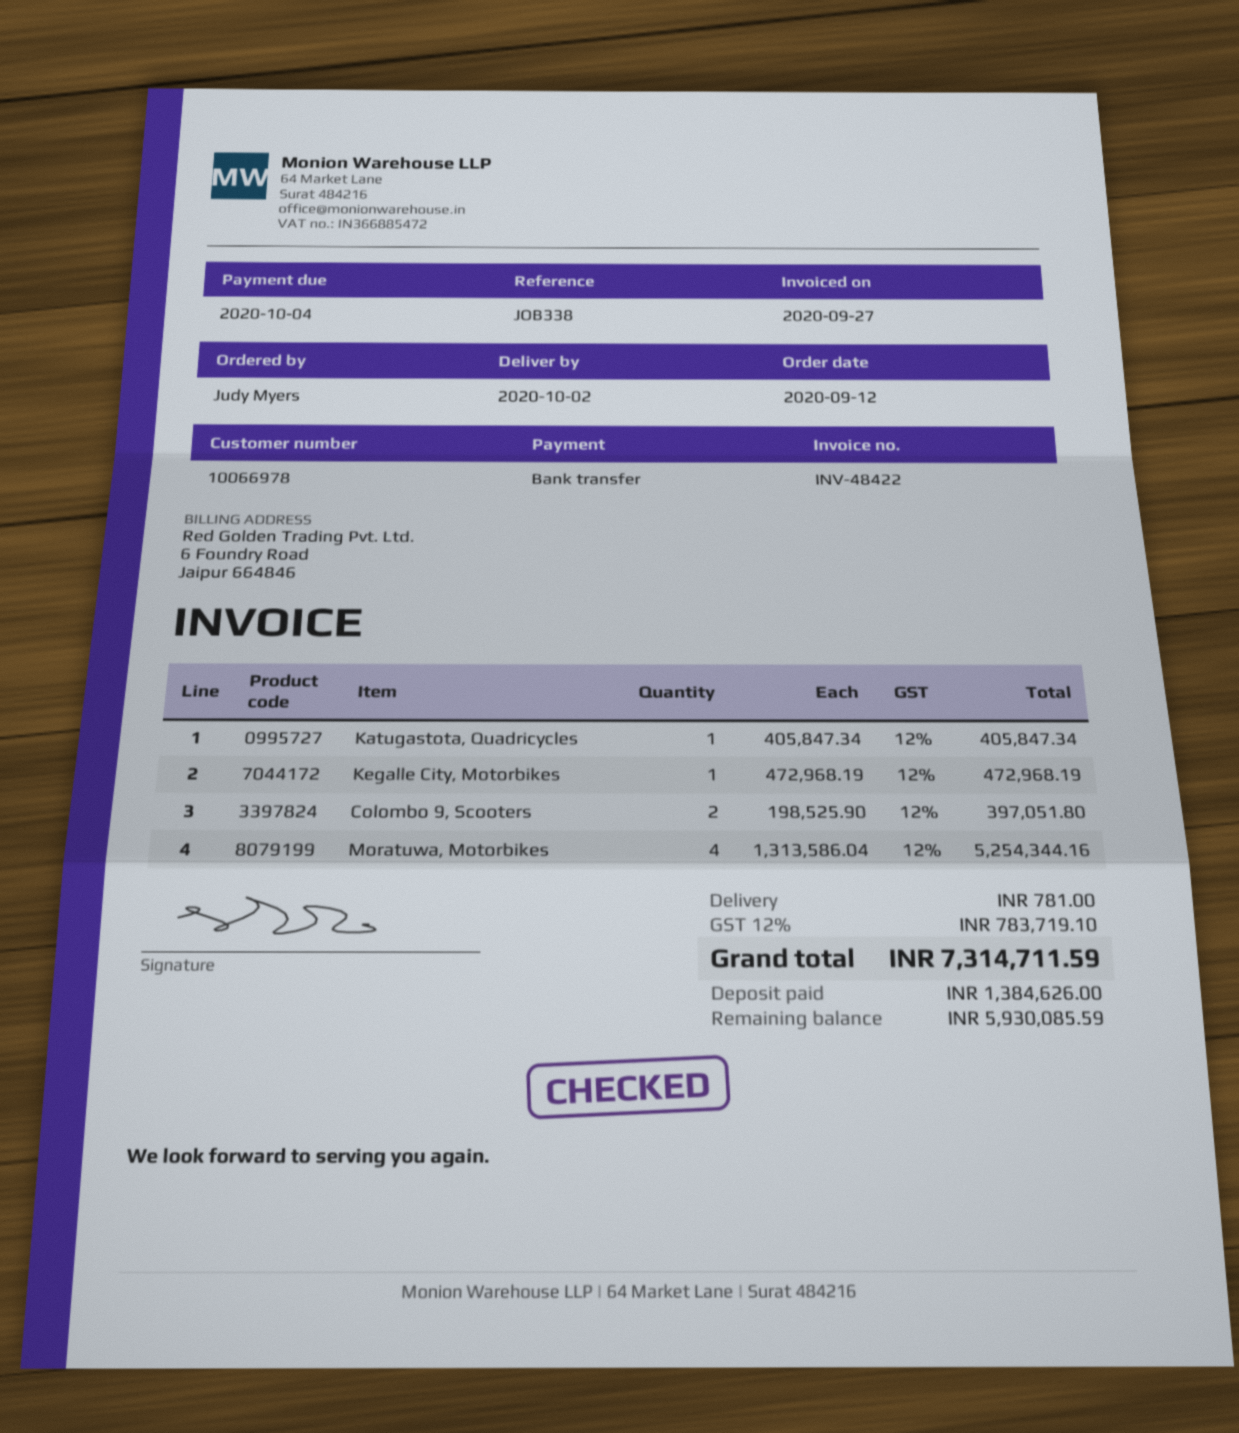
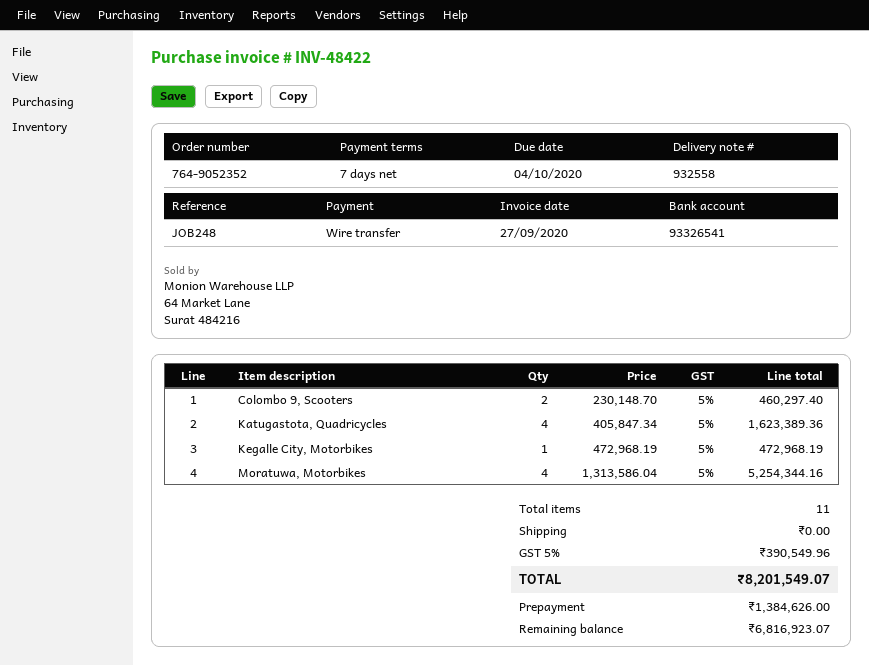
reference: JOB338 -> JOB248
Katugastota, Quadricycles: 1 x 405847.34 = 405847.34 -> 4 x 405847.34 = 1623389.36
Colombo 9, Scooters: 2 x 198525.90 = 397051.80 -> 2 x 230148.70 = 460297.40
shipping: 781.00 -> 0.00
tax: 12% = 783719.10 -> 5% = 390549.96
total: 7314711.59 -> 8201549.07
balance: 5930085.59 -> 6816923.07

